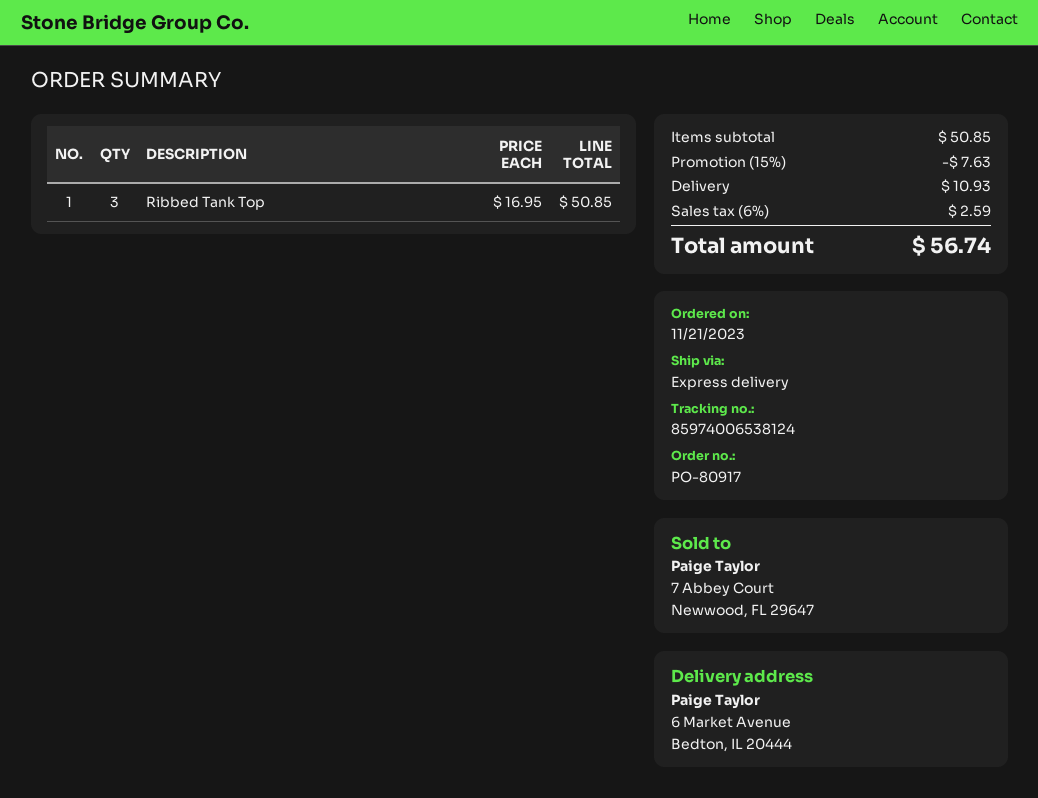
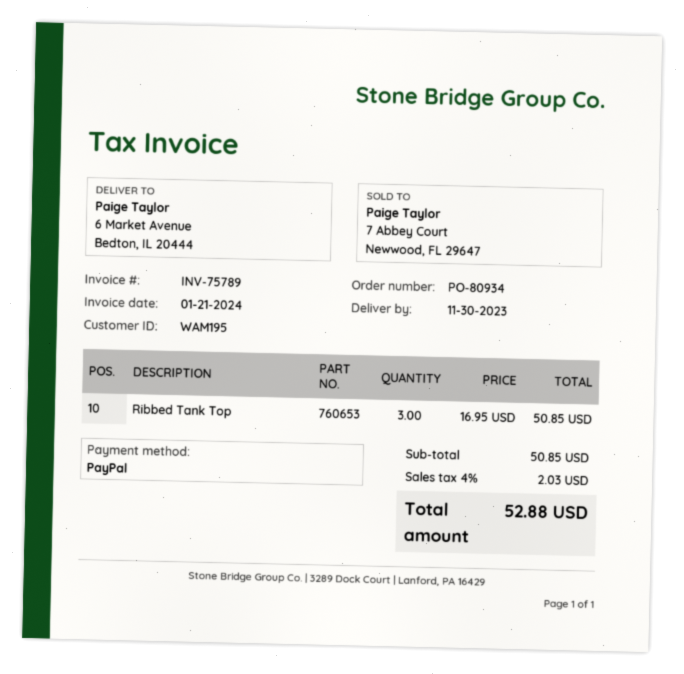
order number: PO-80917 -> PO-80934
discount: 15% = 7.63 -> none
shipping: 10.93 -> none
tax: 6% = 2.59 -> 4% = 2.03
total: 56.74 -> 52.88

